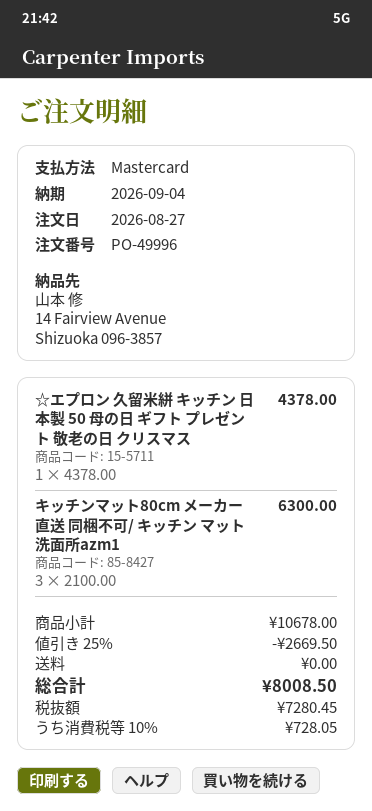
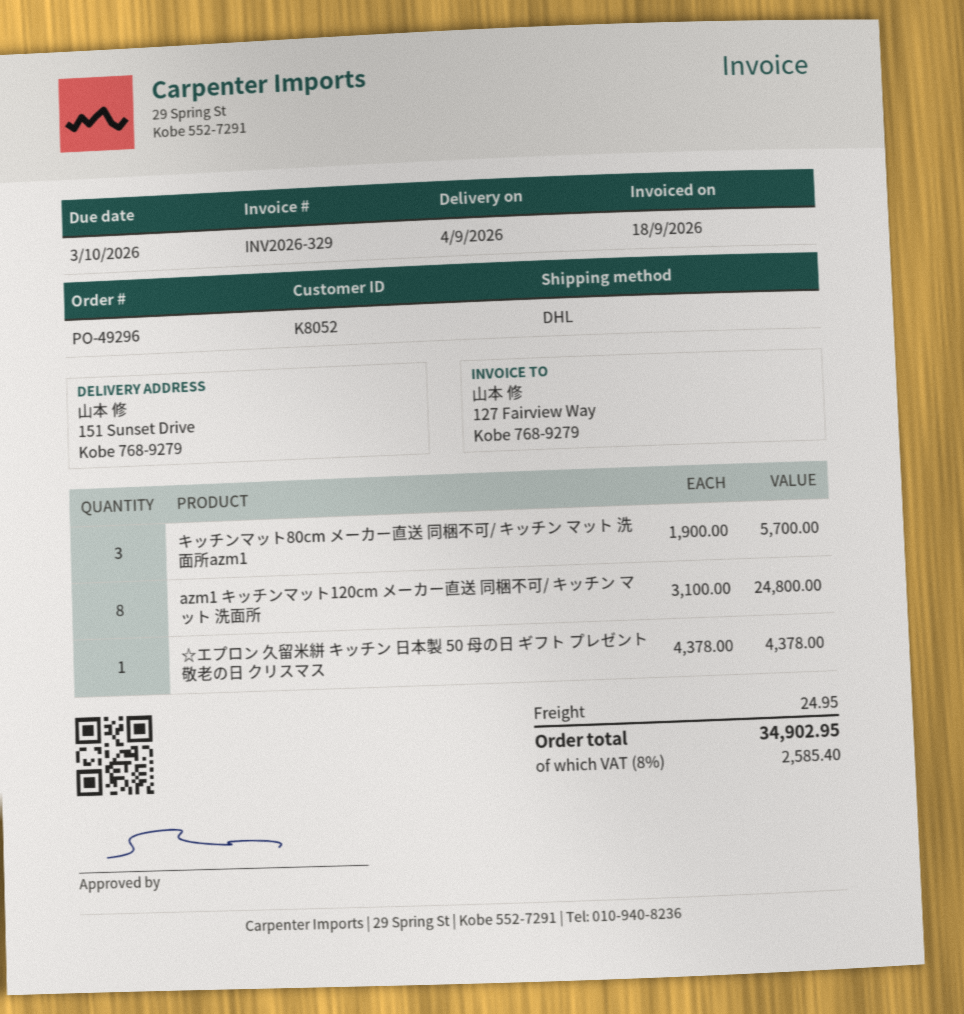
order number: PO-49996 -> PO-49296
ship to: 14 Fairview Avenue, Shizuoka 096-3857 -> 151 Sunset Drive, Kobe 768-9279
キッチンマット80cm メーカー直送 同梱不可/ キッチン マット 洗面所azm1: 3 x 2100.00 = 6300.00 -> 3 x 1900.00 = 5700.00
azm1 キッチンマット120cm メーカー直送 同梱不可/ キッチン マット 洗面所: none -> 8 x 3100.00 = 24800.00
discount: 25% = 2669.50 -> none
shipping: 0.00 -> 24.95
tax: 10% = 728.05 -> 8% = 2585.40
total: 8008.50 -> 34902.95

